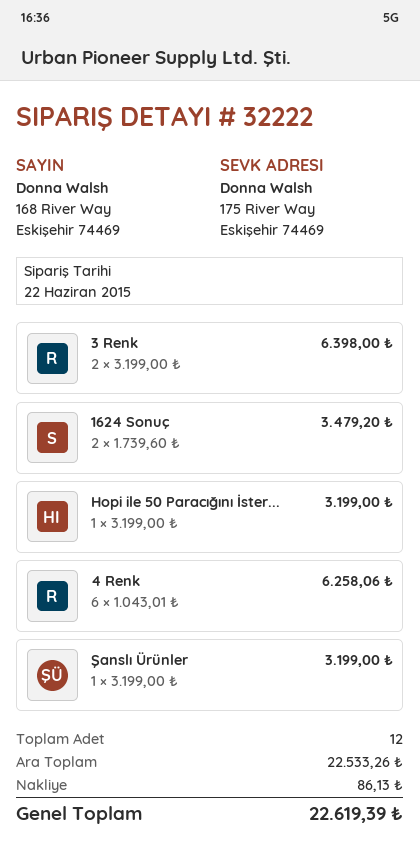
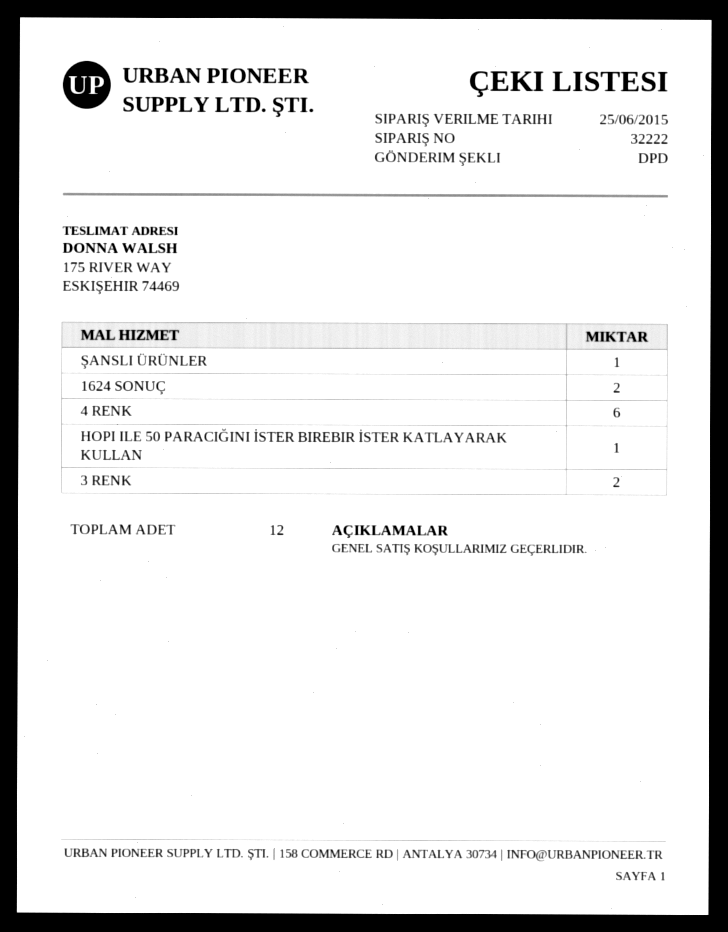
order date: 2015-06-22 -> 2015-06-25

